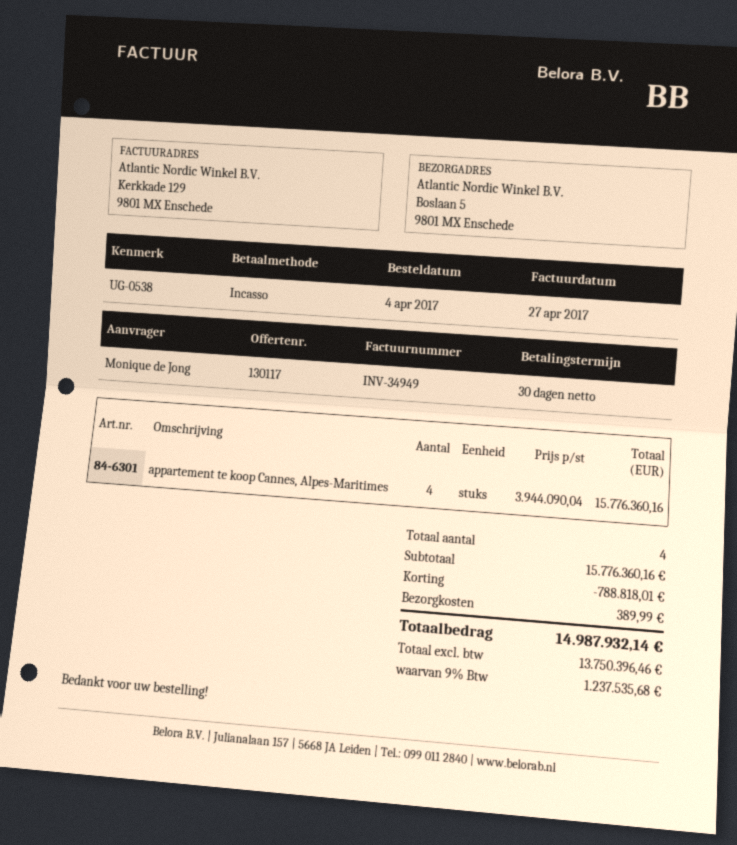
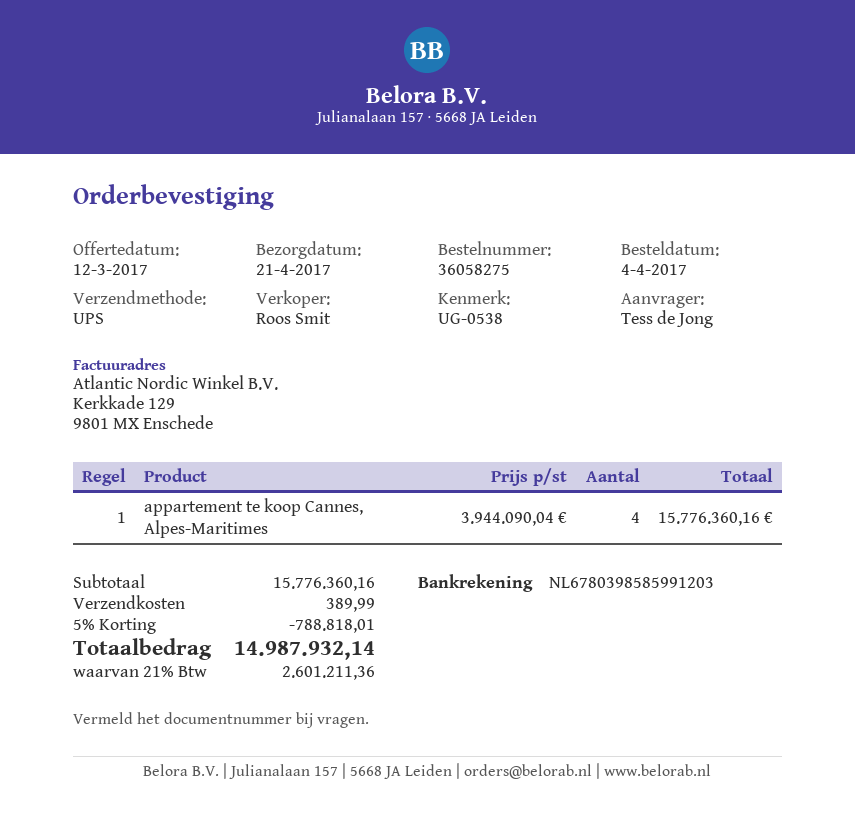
ordered by: Monique de Jong -> Tess de Jong
tax: 9% = 1237535.68 -> 21% = 2601211.36

